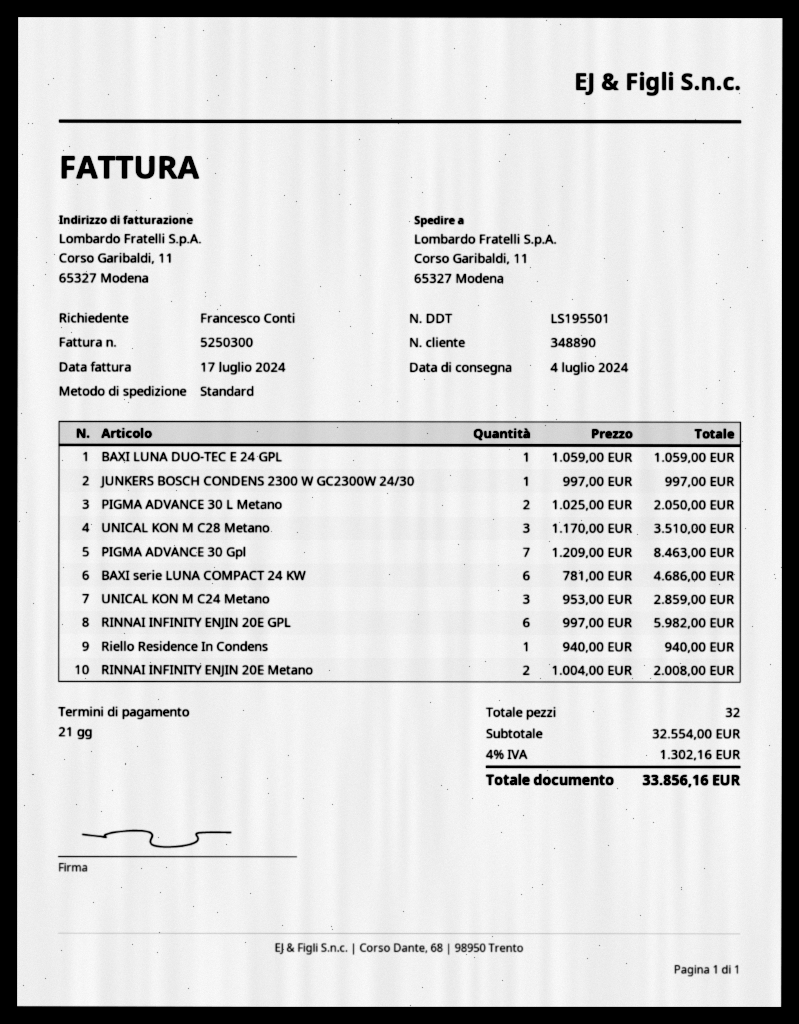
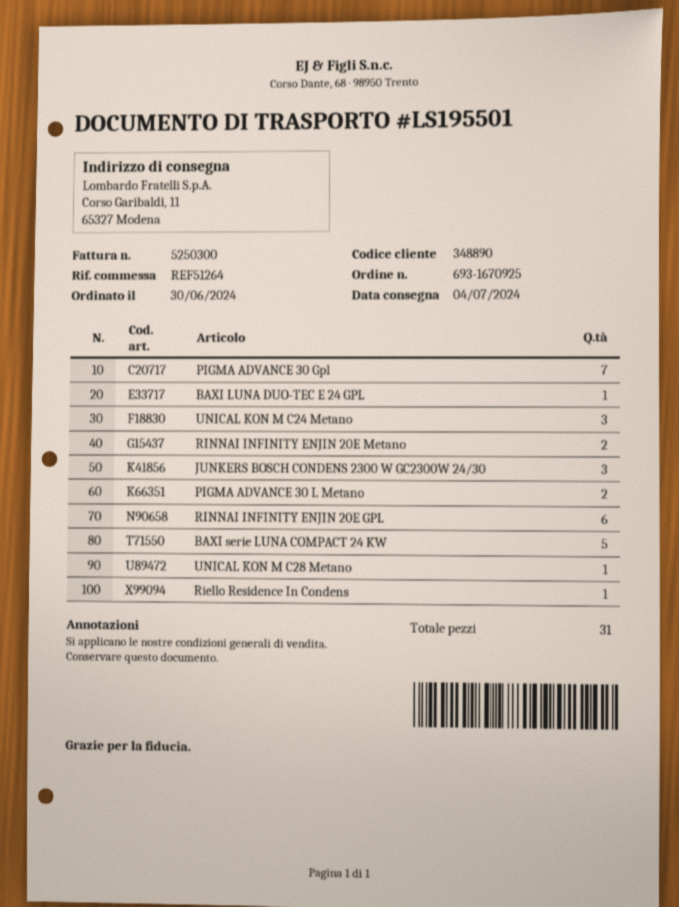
JUNKERS BOSCH CONDENS 2300 W GC2300W 24/30: 1 -> 3
UNICAL KON M C28 Metano: 3 -> 1
BAXI serie LUNA COMPACT 24 KW: 6 -> 5
total quantity: 32 -> 31

